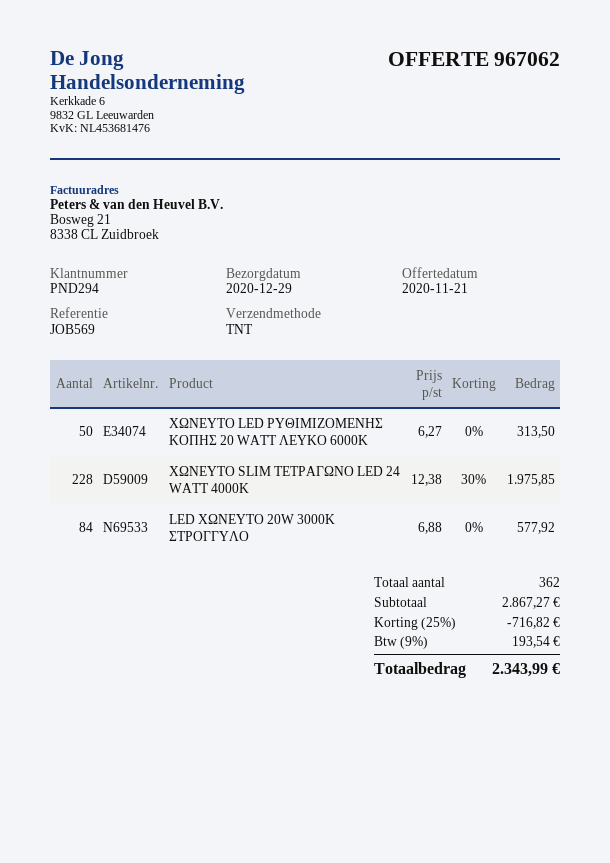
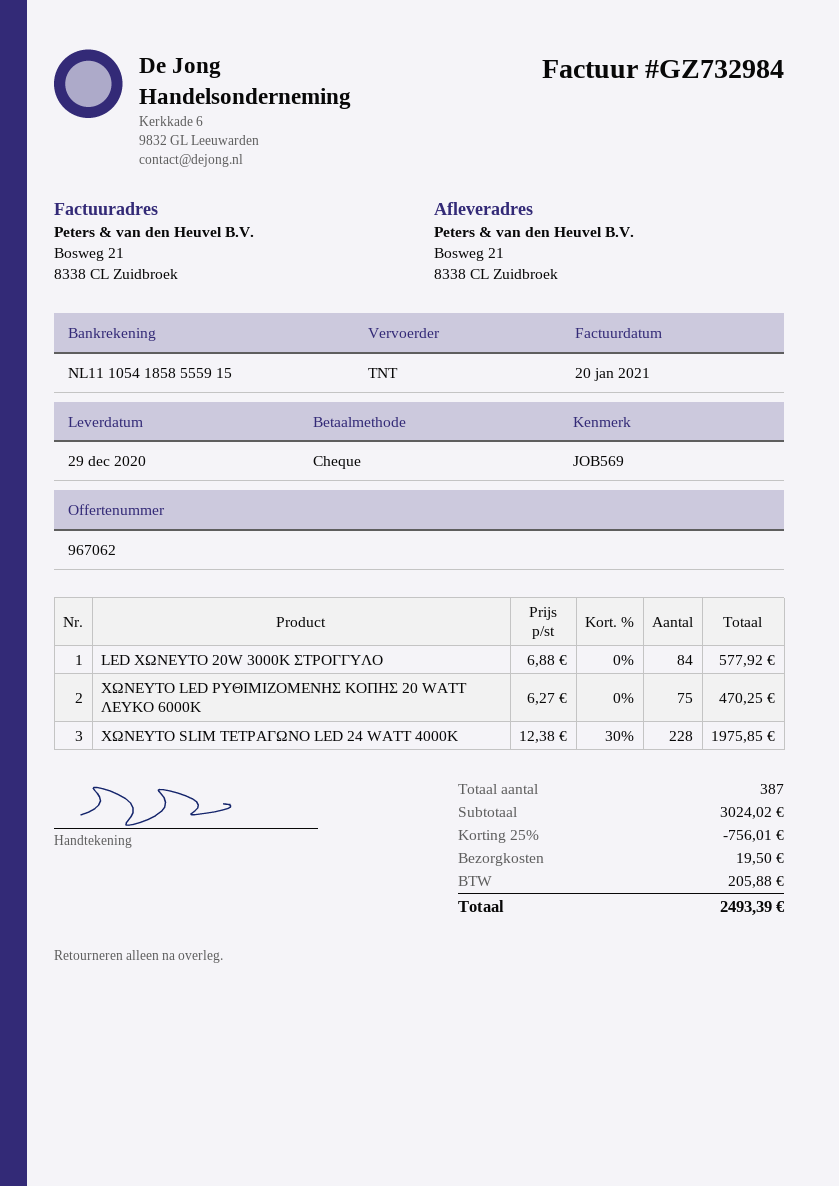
ΧΩΝΕΥΤΟ LED ΡΥΘΙΜΙΖΟΜΕΝΗΣ ΚΟΠΗΣ 20 WATT ΛΕΥΚΟ 6000Κ: 50 x 6.27 = 313.50 -> 75 x 6.27 = 470.25
total quantity: 362 -> 387
subtotal: 2867.27 -> 3024.02
discount: 25% = 716.82 -> 25% = 756.01
shipping: none -> 19.50
tax: 193.54 -> 205.88
total: 2343.99 -> 2493.39

